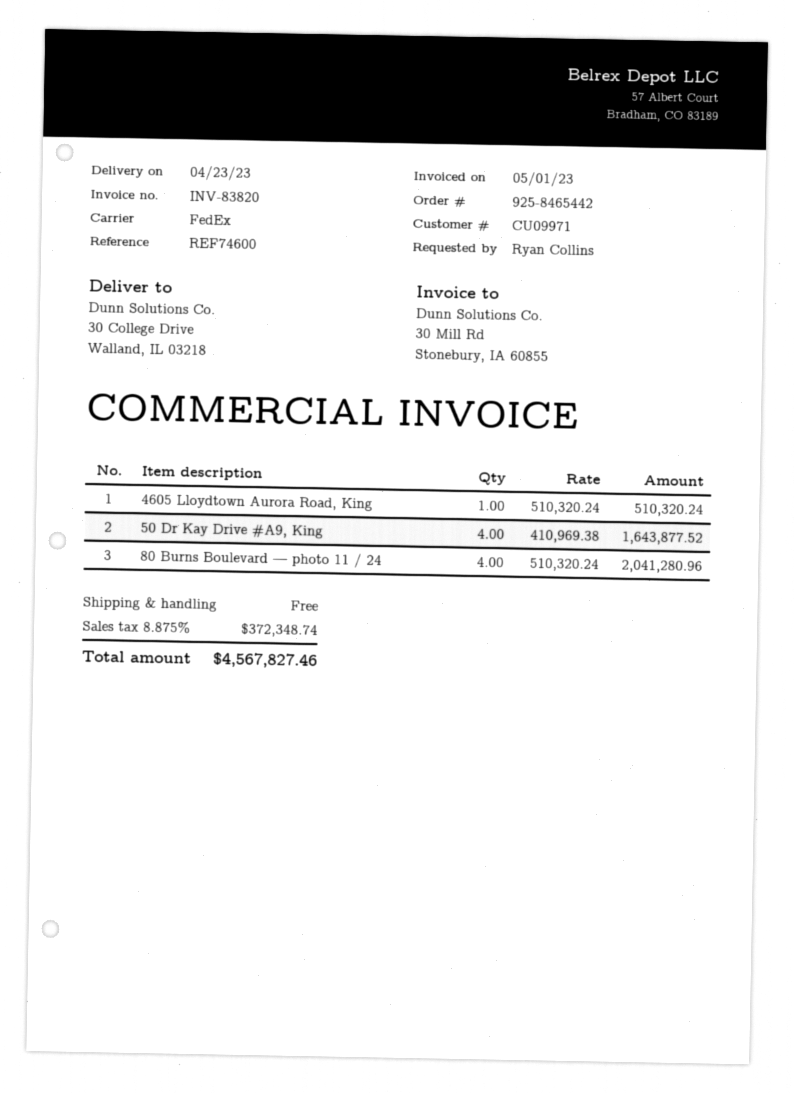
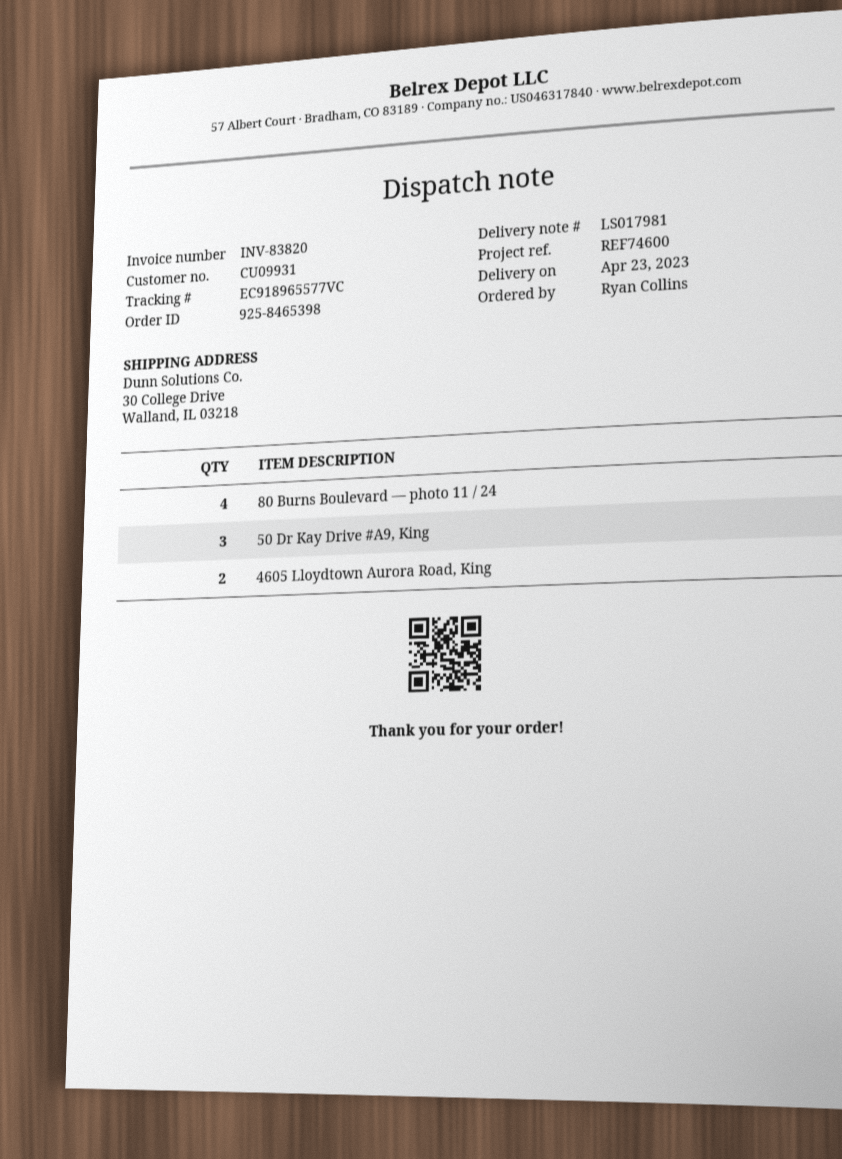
order number: 925-8465442 -> 925-8465398
customer number: CU09971 -> CU09931
4605 Lloydtown Aurora Road, King: 1 -> 2
50 Dr Kay Drive #A9, King: 4 -> 3

